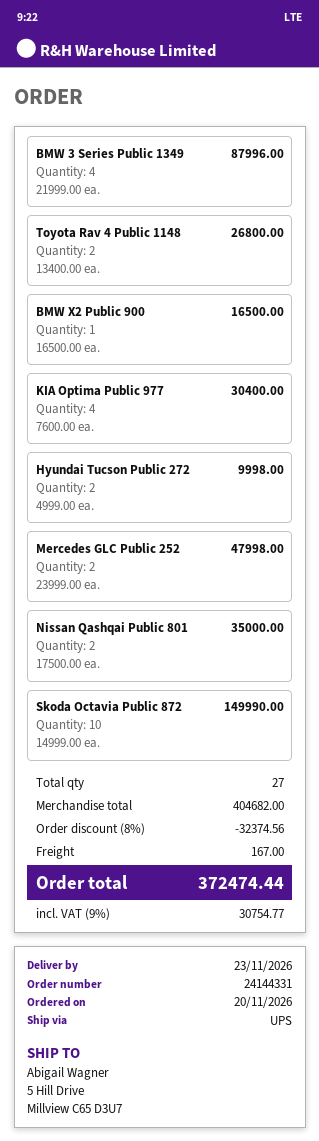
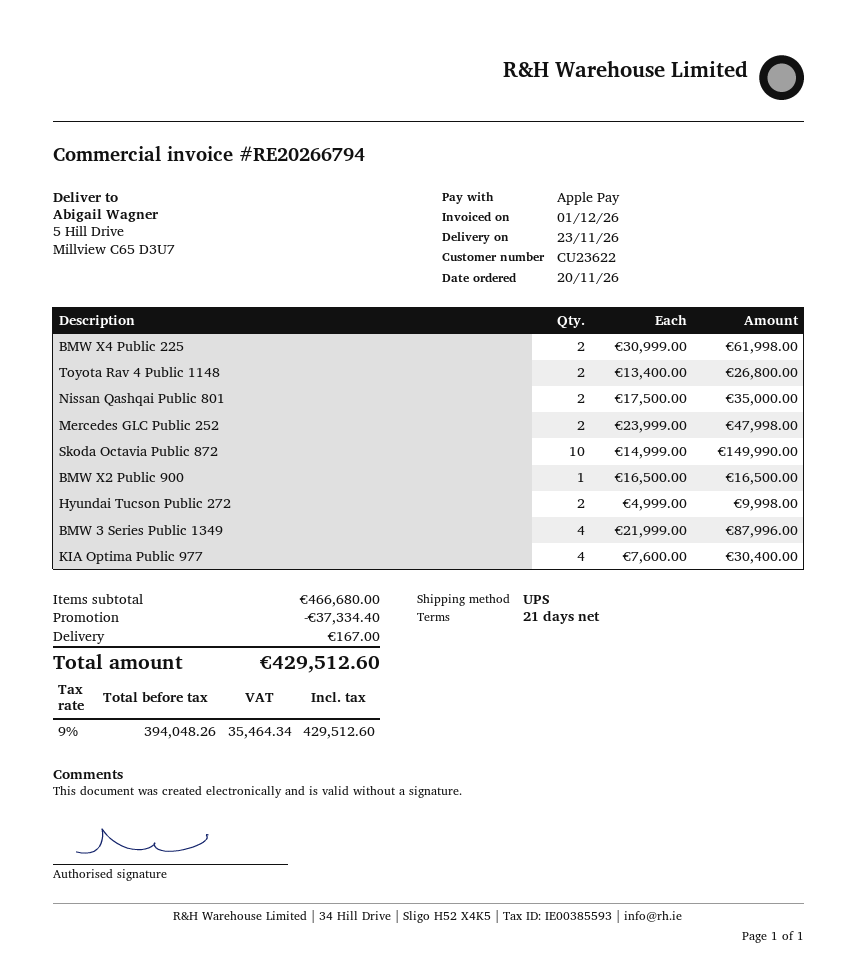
BMW X4 Public 225: none -> 2 x 30999.00 = 61998.00
subtotal: 404682.00 -> 466680.00
discount: 32374.56 -> 37334.40
tax: 9% = 30754.77 -> 9% = 35464.34
total: 372474.44 -> 429512.60

